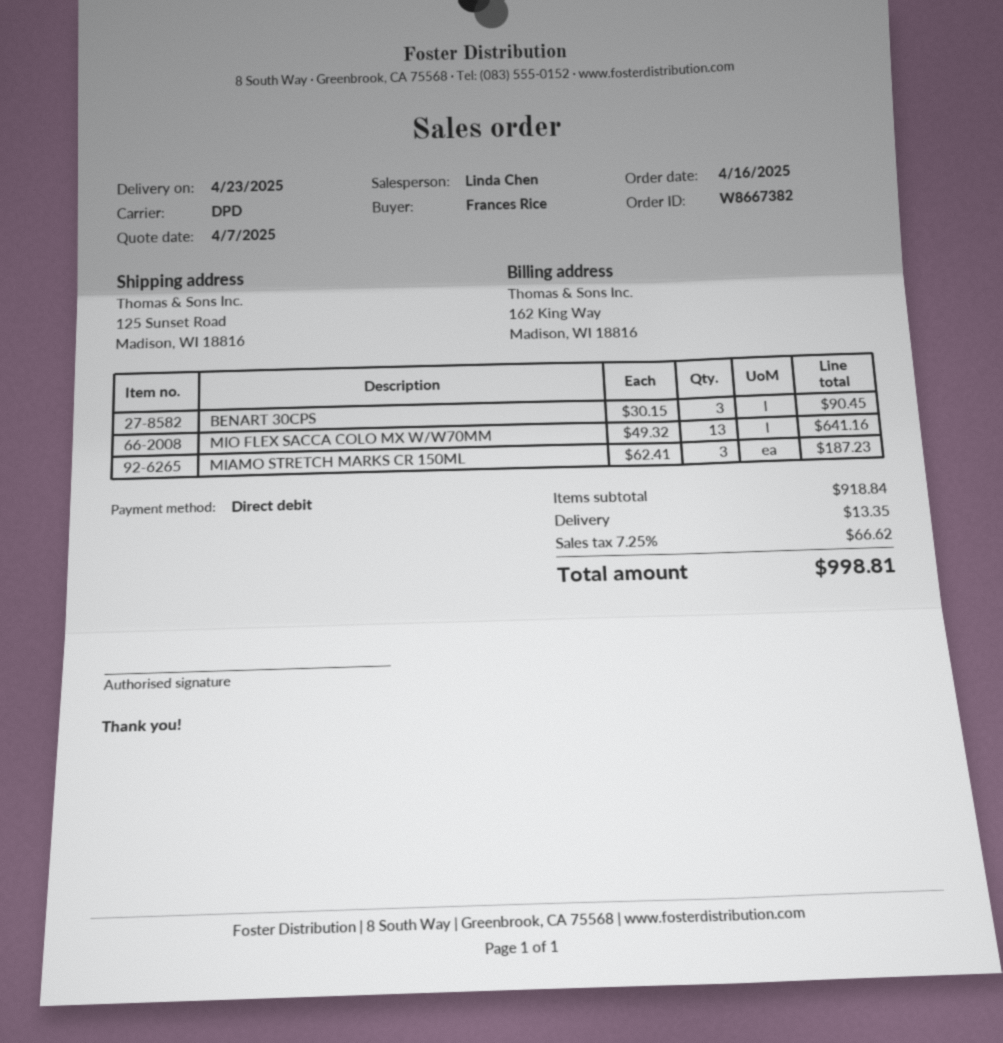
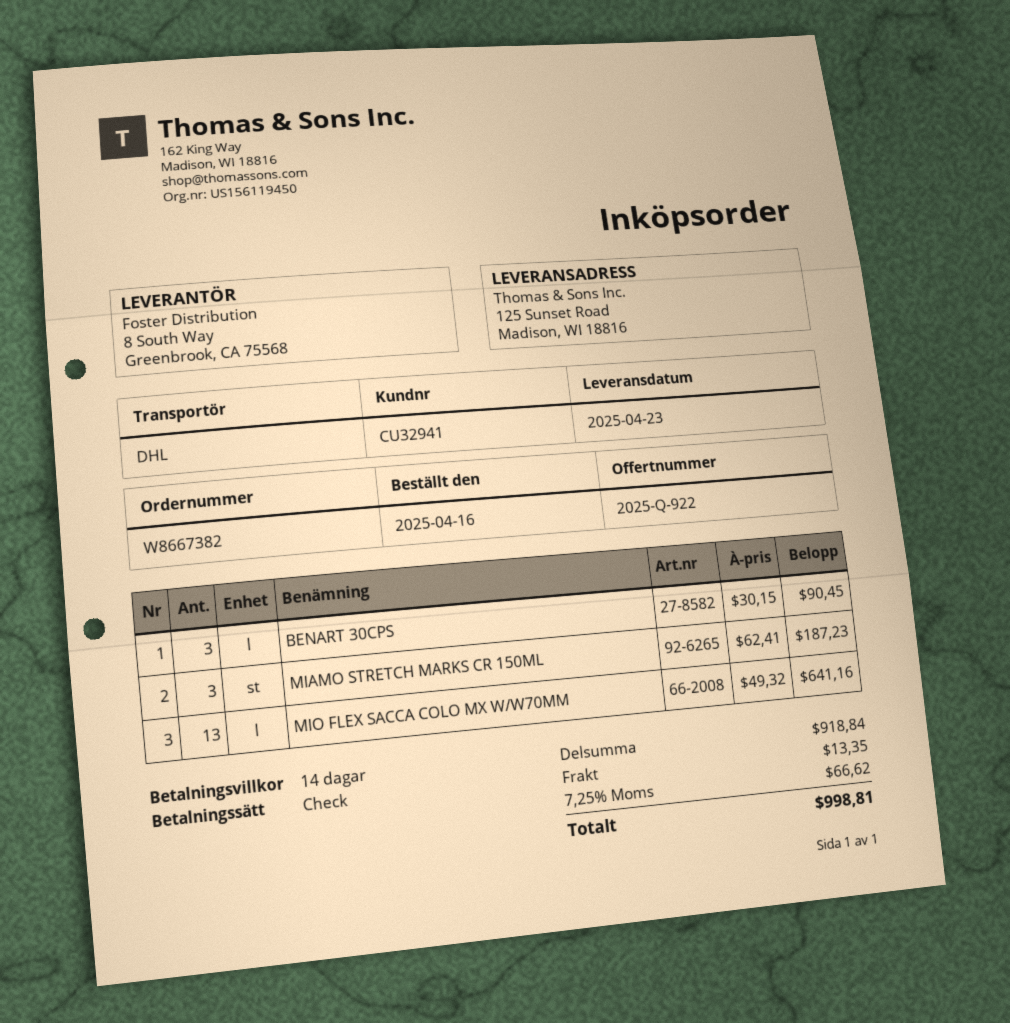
payment method: direct debit -> cheque
shipping method: DPD -> DHL

